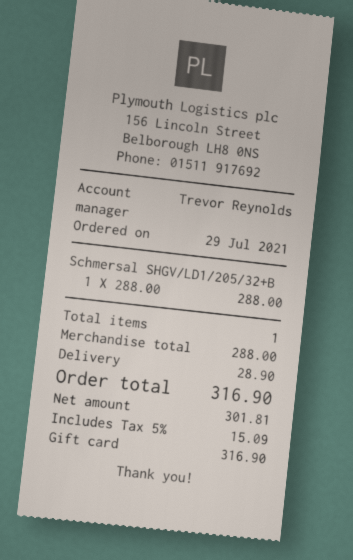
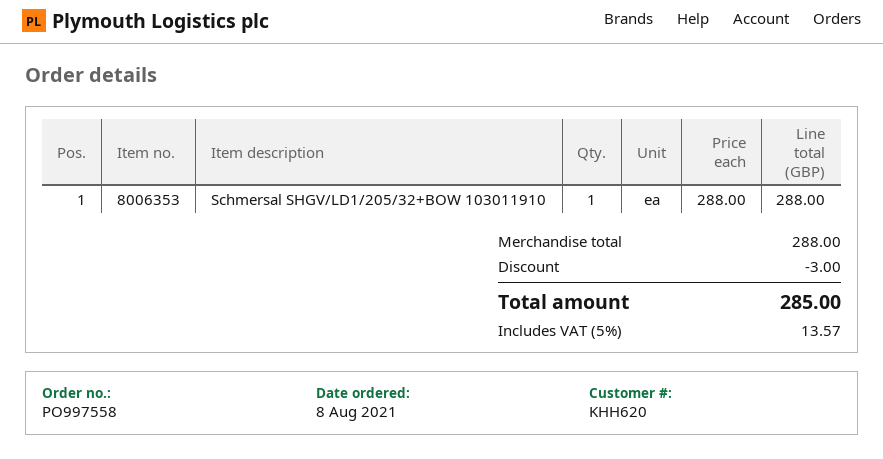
order date: 2021-07-29 -> 2021-08-08
discount: none -> 3.00
shipping: 28.90 -> none
tax: 5% = 15.09 -> 5% = 13.57
total: 316.90 -> 285.00

